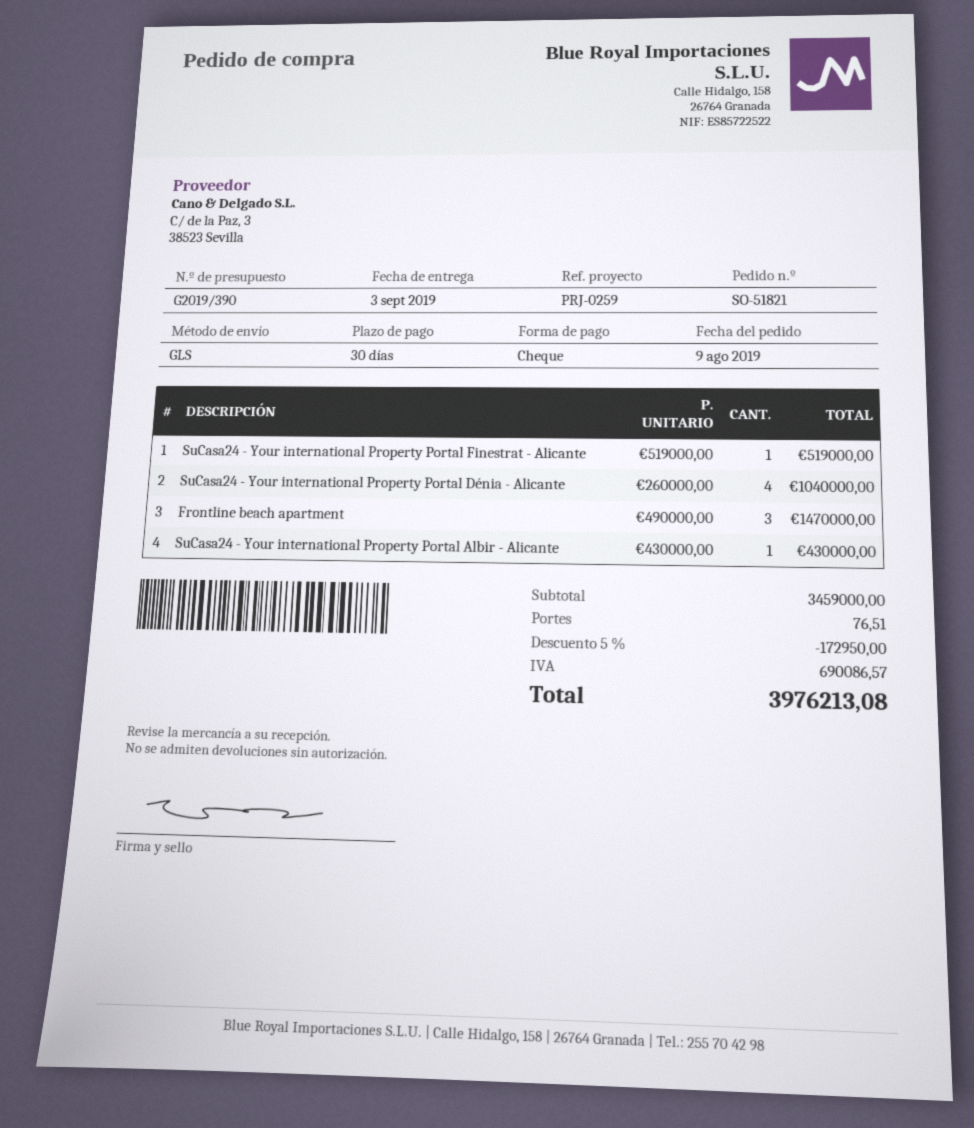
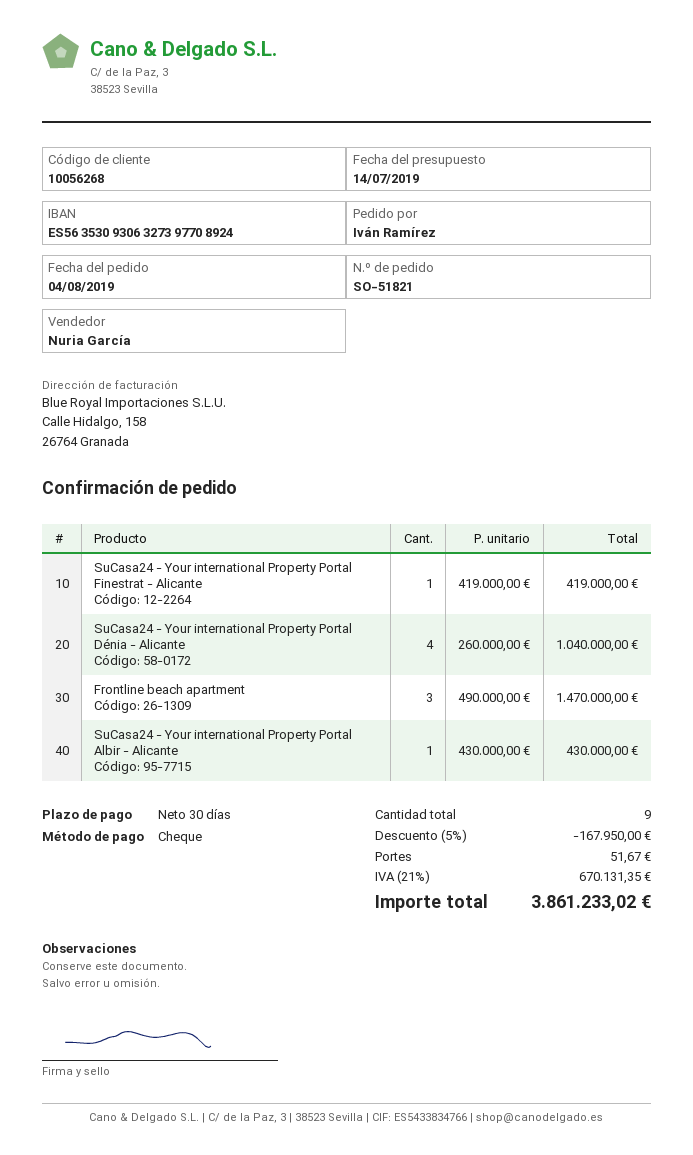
order date: 2019-08-09 -> 2019-08-04
SuCasa24 - Your international Property Portal Finestrat - Alicante: 1 x 519000.00 = 519000.00 -> 1 x 419000.00 = 419000.00
discount: 5% = 172950.00 -> 5% = 167950.00
shipping: 76.51 -> 51.67
tax: 690086.57 -> 670131.35
total: 3976213.08 -> 3861233.02

